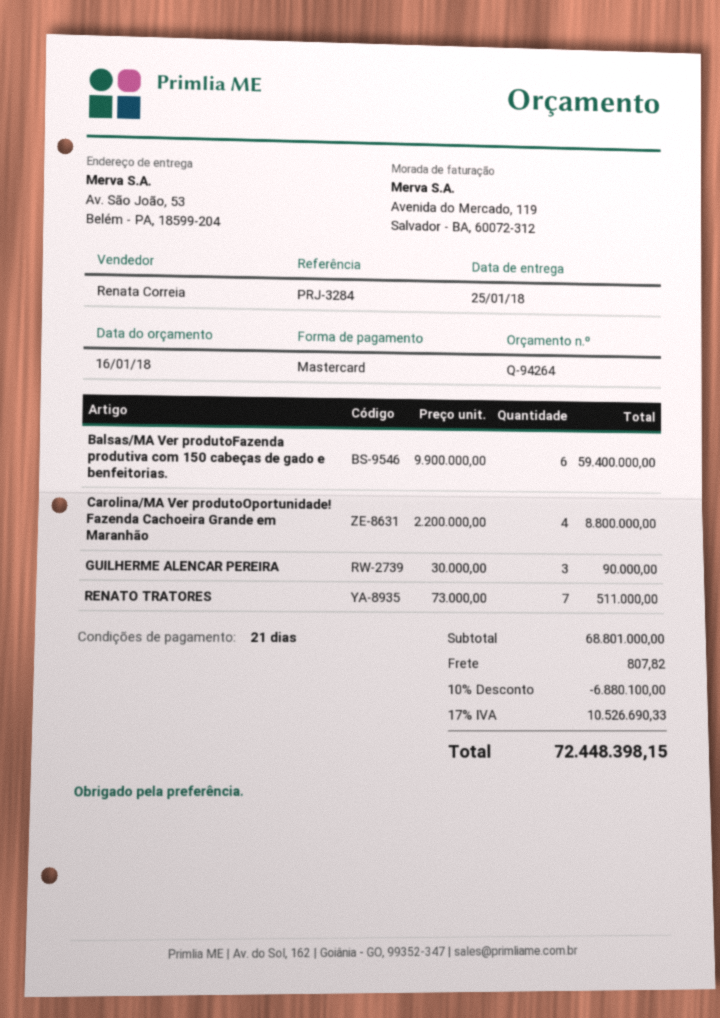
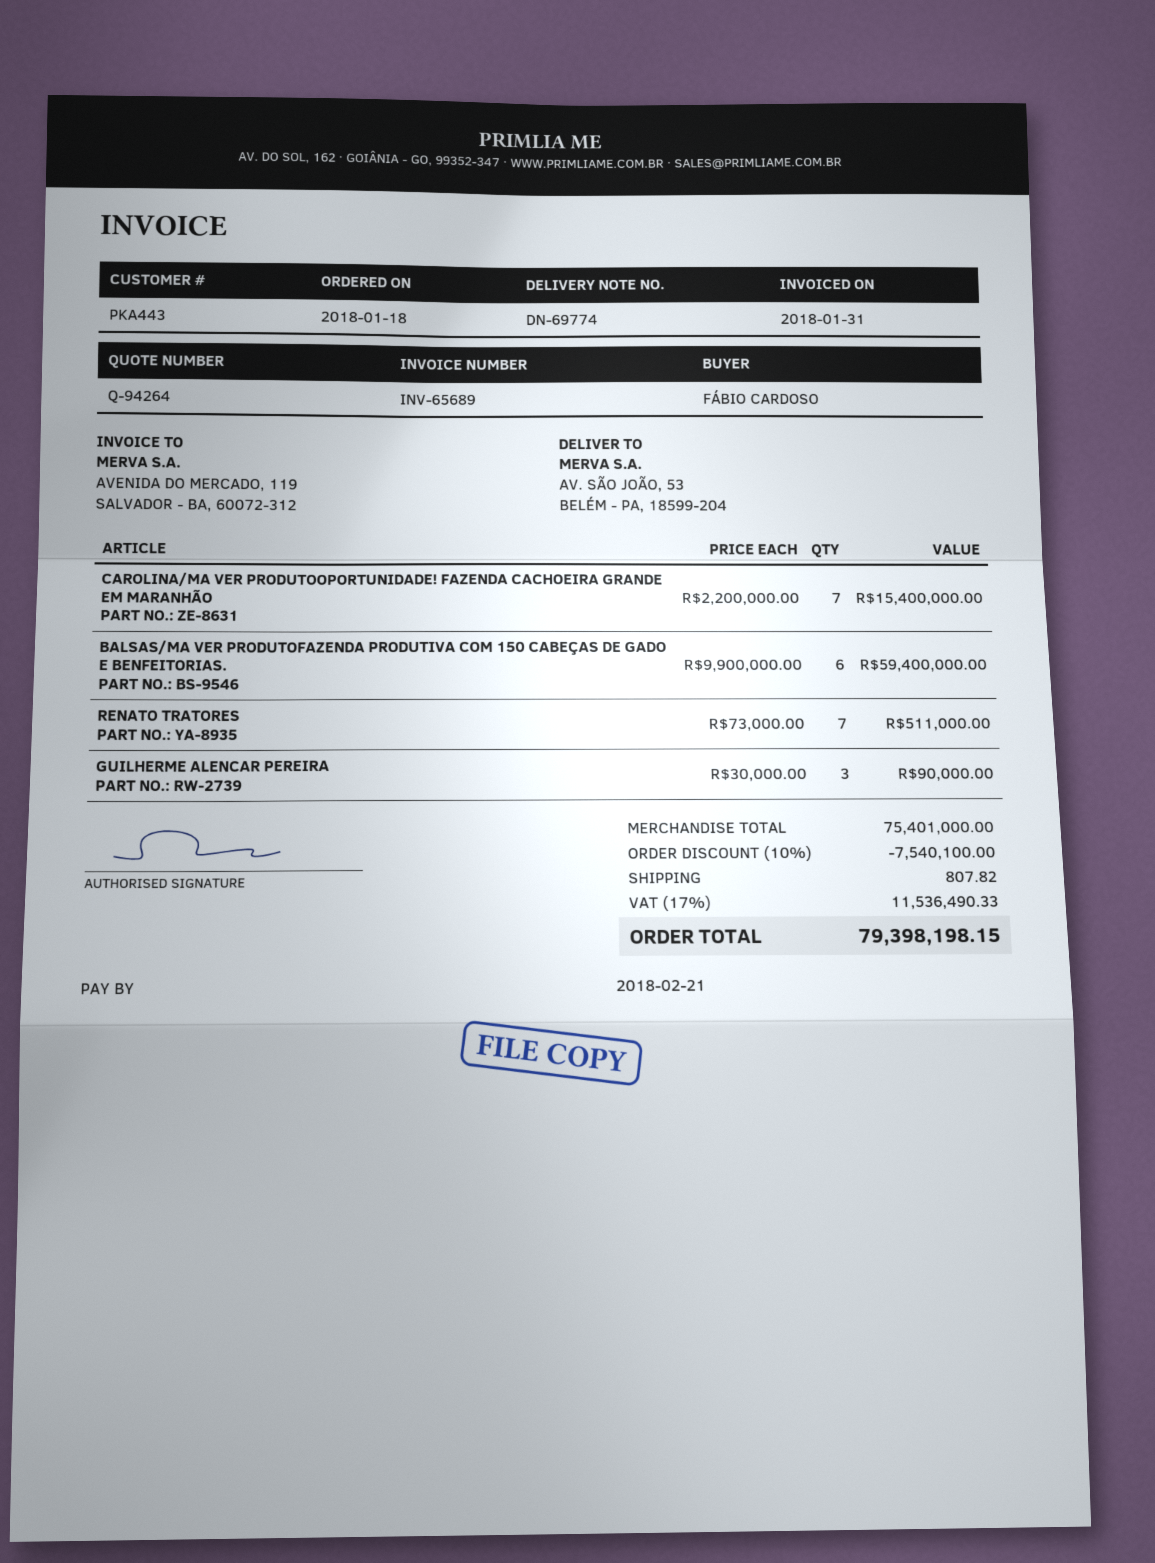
Carolina/MA Ver produtoOportunidade! Fazenda Cachoeira Grande em Maranhão: 4 x 2200000.00 = 8800000.00 -> 7 x 2200000.00 = 15400000.00
subtotal: 68801000.00 -> 75401000.00
discount: 10% = 6880100.00 -> 10% = 7540100.00
tax: 17% = 10526690.33 -> 17% = 11536490.33
total: 72448398.15 -> 79398198.15

